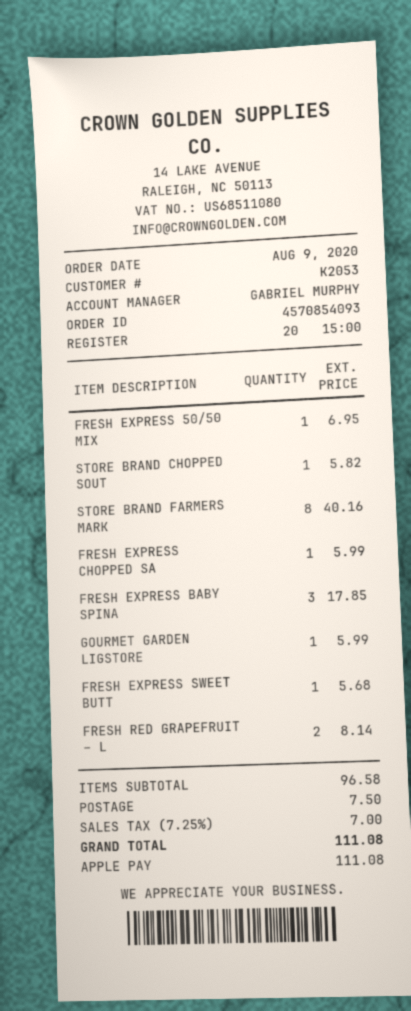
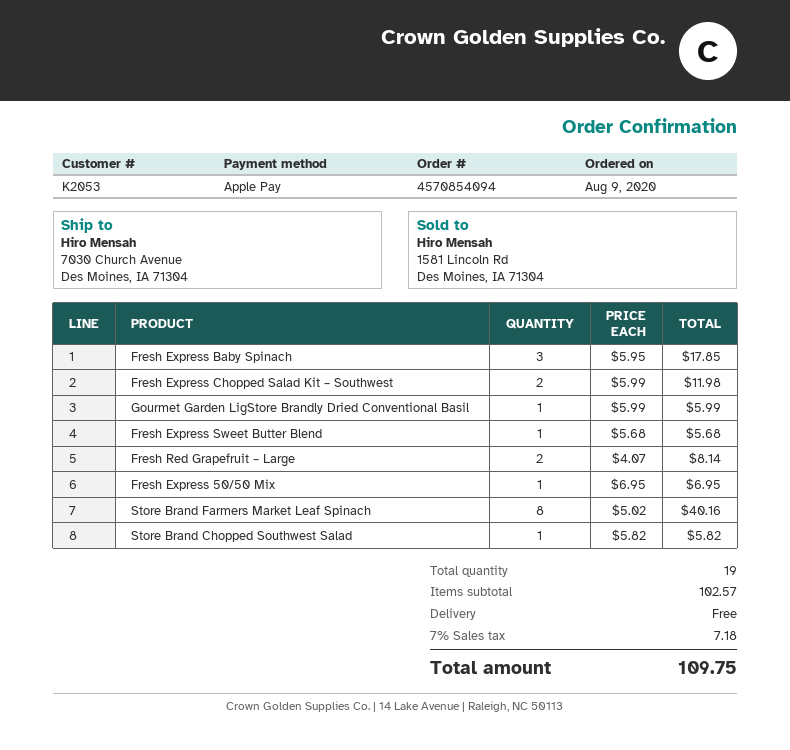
order number: 4570854093 -> 4570854094
FRESH EXPRESS CHOPPED SA: 1 for 5.99 -> 2 for 11.98
subtotal: 96.58 -> 102.57
shipping: 7.50 -> 0.00
tax: 7.25% = 7.00 -> 7% = 7.18
total: 111.08 -> 109.75

